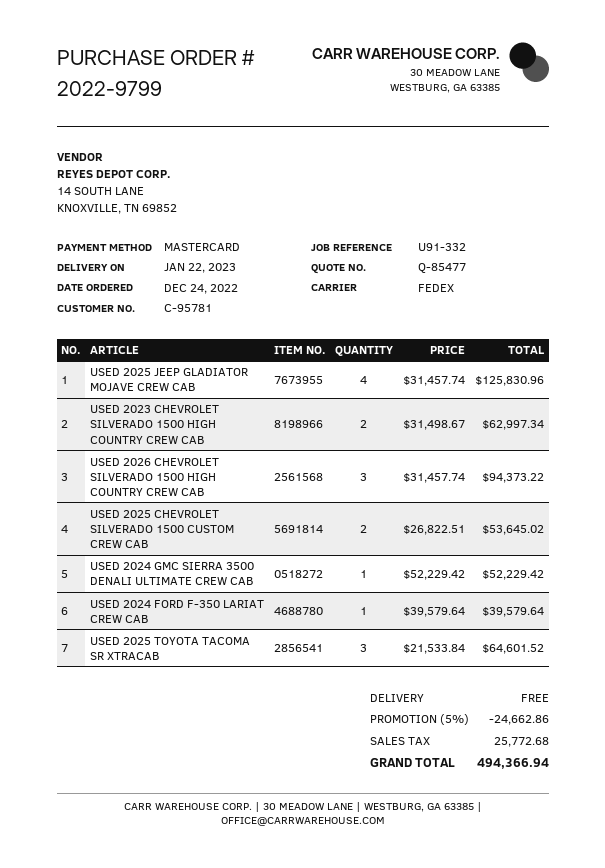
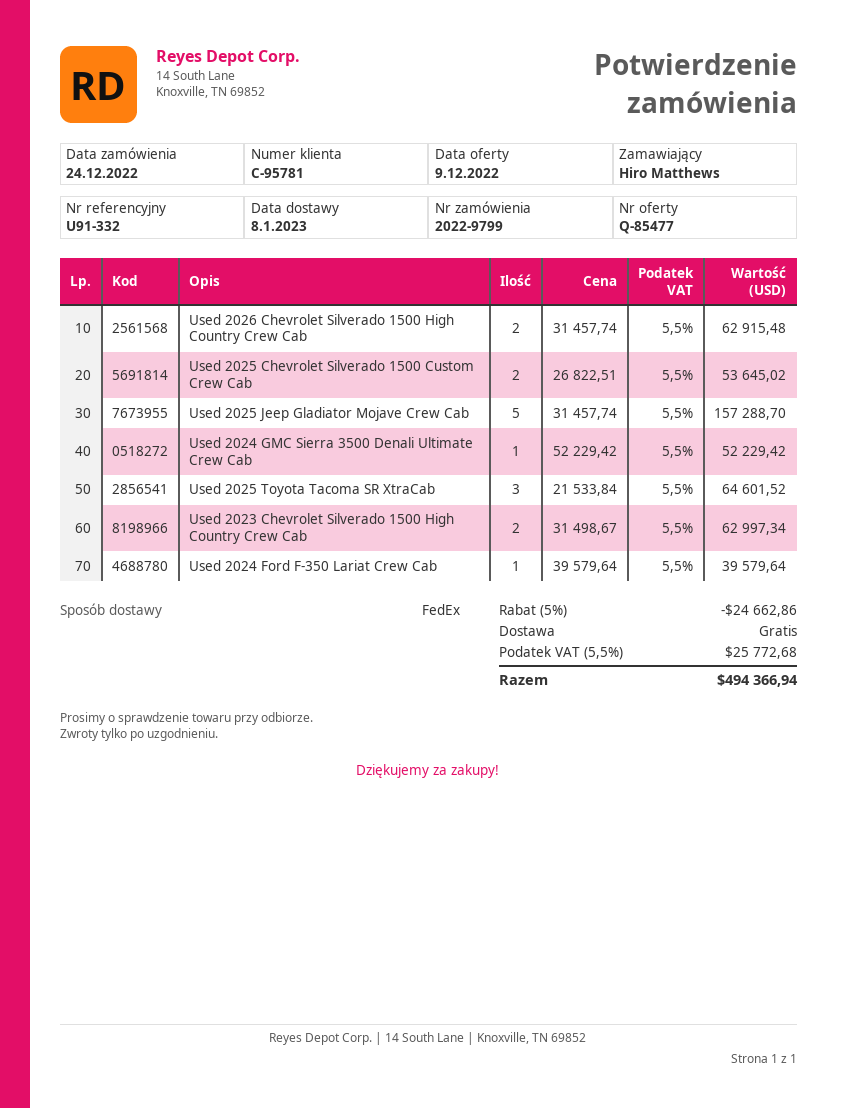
delivery date: 2023-01-22 -> 2023-01-08
USED 2025 JEEP GLADIATOR MOJAVE CREW CAB: 4 x 31457.74 = 125830.96 -> 5 x 31457.74 = 157288.70
USED 2026 CHEVROLET SILVERADO 1500 HIGH COUNTRY CREW CAB: 3 x 31457.74 = 94373.22 -> 2 x 31457.74 = 62915.48

